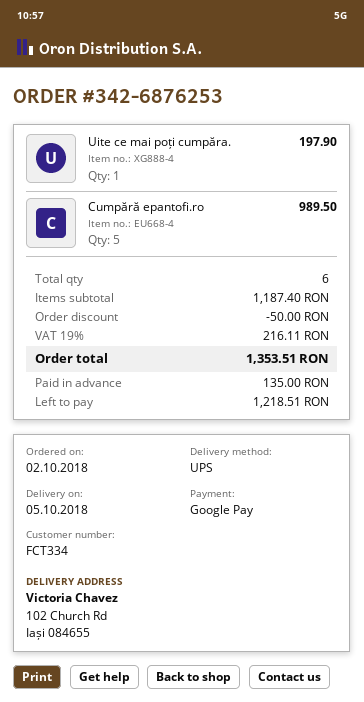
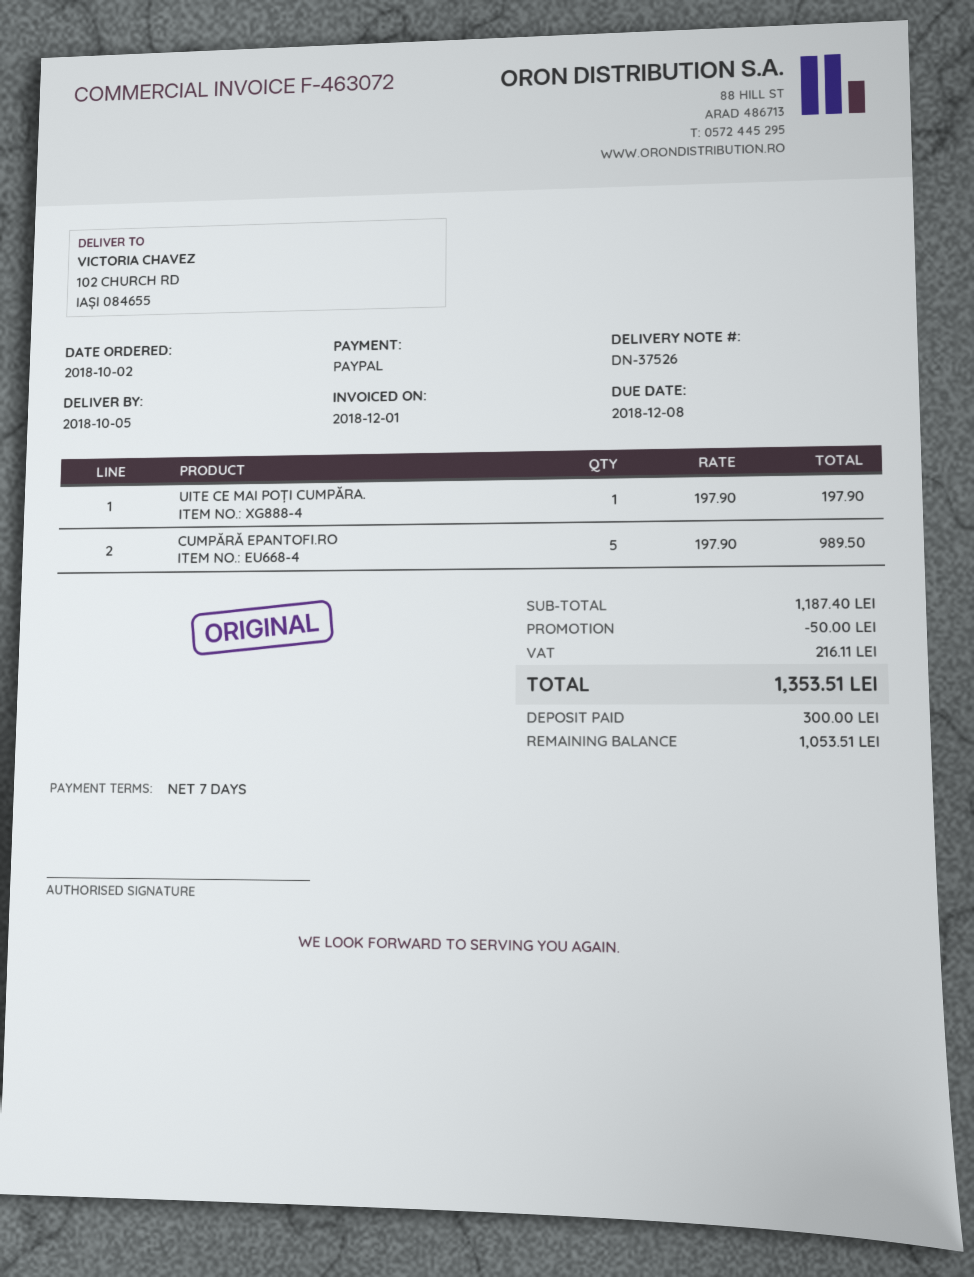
payment method: Google Pay -> PayPal
deposit: 135.00 -> 300.00
balance: 1218.51 -> 1053.51

